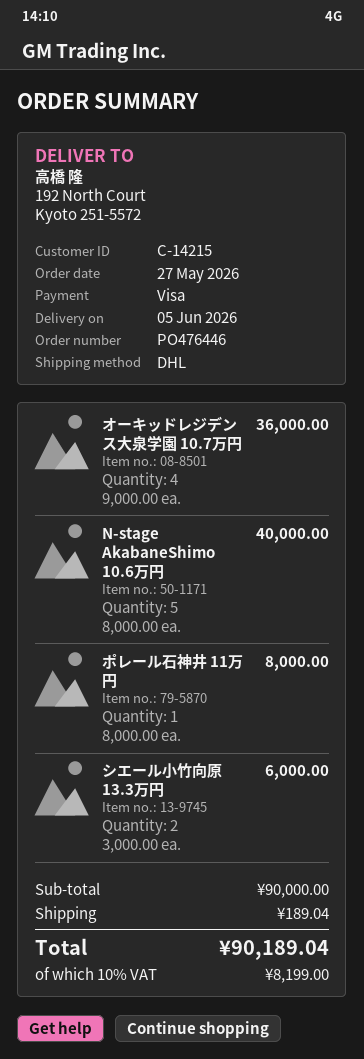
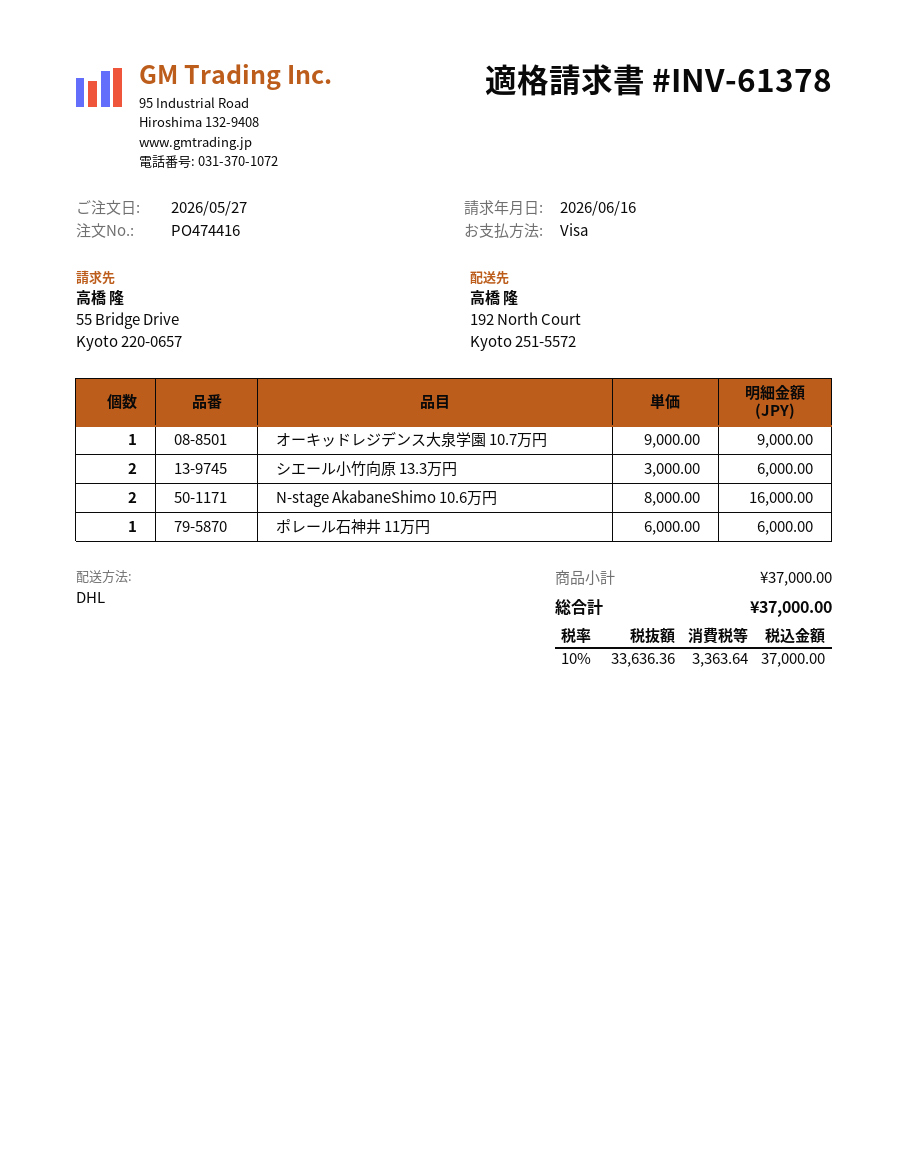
order number: PO476446 -> PO474416
オーキッドレジデンス大泉学園 10.7万円: 4 x 9000.00 = 36000.00 -> 1 x 9000.00 = 9000.00
N-stage AkabaneShimo 10.6万円: 5 x 8000.00 = 40000.00 -> 2 x 8000.00 = 16000.00
ポレール石神井 11万円: 1 x 8000.00 = 8000.00 -> 1 x 6000.00 = 6000.00
subtotal: 90000.00 -> 37000.00
shipping: 189.04 -> none
tax: 10% = 8199.00 -> 10% = 3363.64
total: 90189.04 -> 37000.00

